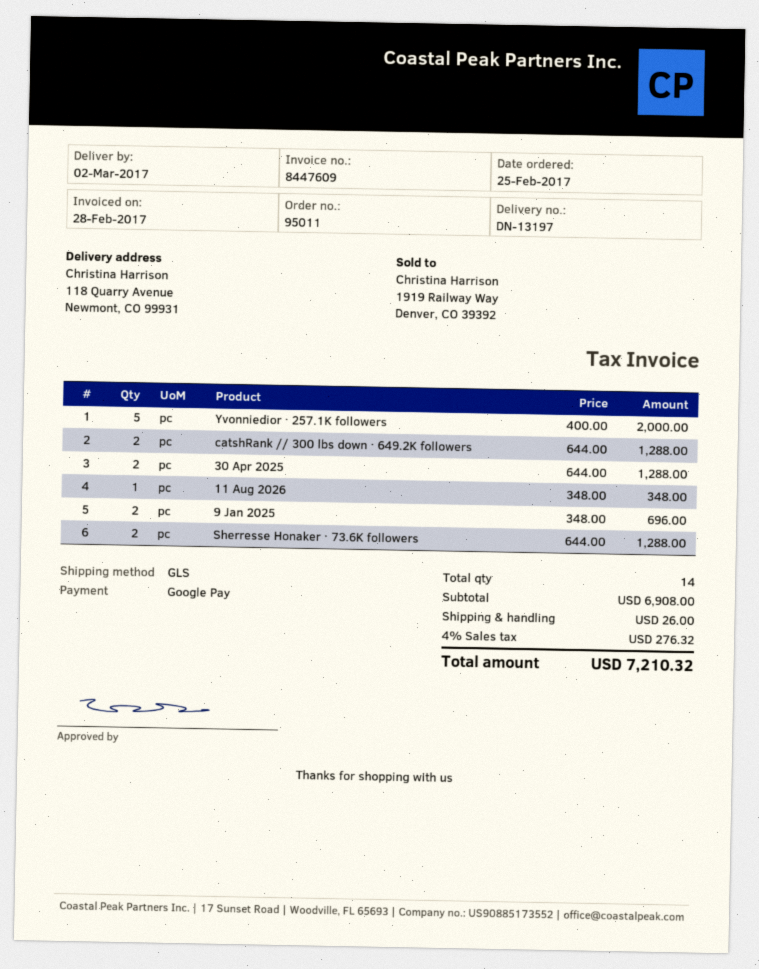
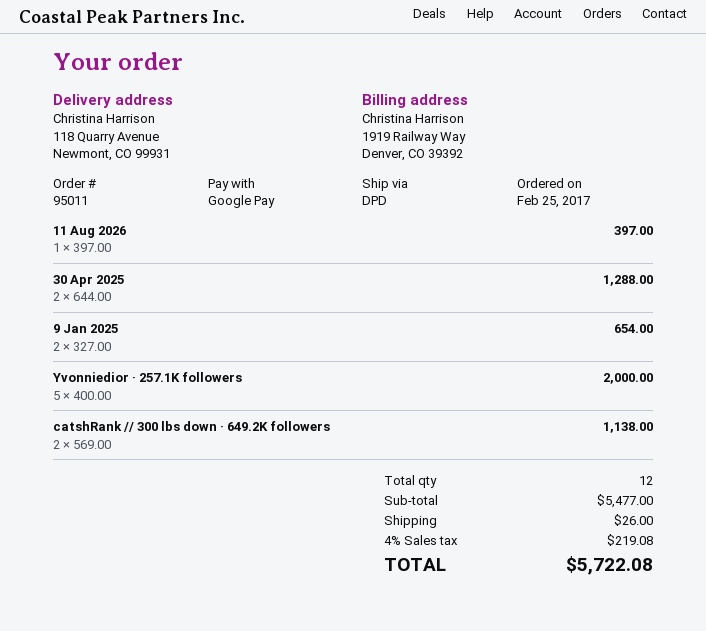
shipping method: GLS -> DPD
catshRank // 300 lbs down · 649.2K followers: 2 x 644.00 = 1288.00 -> 2 x 569.00 = 1138.00
11 Aug 2026: 1 x 348.00 = 348.00 -> 1 x 397.00 = 397.00
9 Jan 2025: 2 x 348.00 = 696.00 -> 2 x 327.00 = 654.00
Sherresse Honaker · 73.6K followers: 2 x 644.00 = 1288.00 -> none
total quantity: 14 -> 12
subtotal: 6908.00 -> 5477.00
tax: 4% = 276.32 -> 4% = 219.08
total: 7210.32 -> 5722.08

